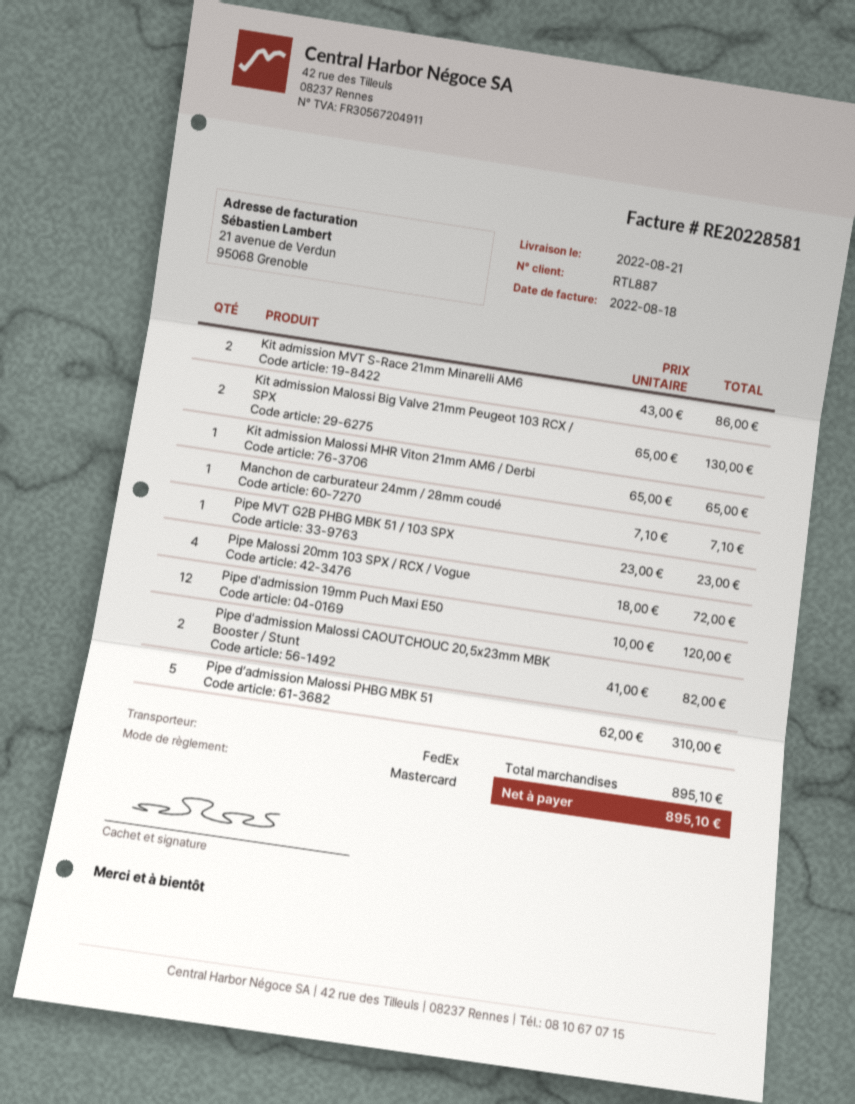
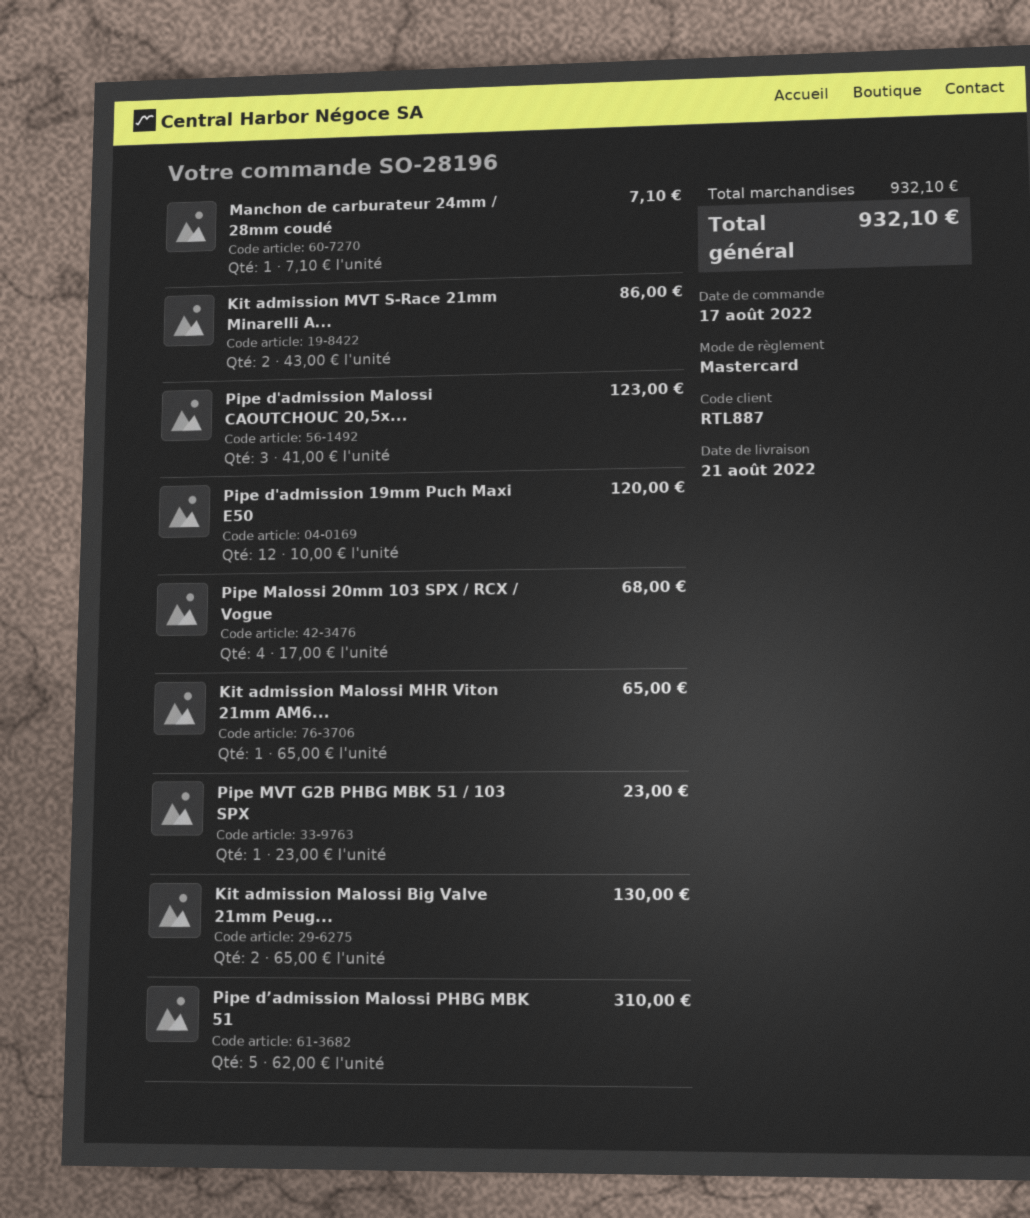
Pipe Malossi 20mm 103 SPX / RCX / Vogue: 4 x 18.00 = 72.00 -> 4 x 17.00 = 68.00
Pipe d'admission Malossi CAOUTCHOUC 20,5x23mm MBK Booster / Stunt: 2 x 41.00 = 82.00 -> 3 x 41.00 = 123.00
subtotal: 895.10 -> 932.10
total: 895.10 -> 932.10

